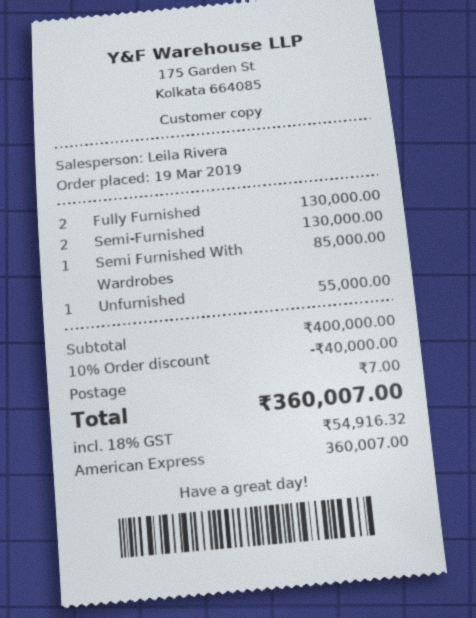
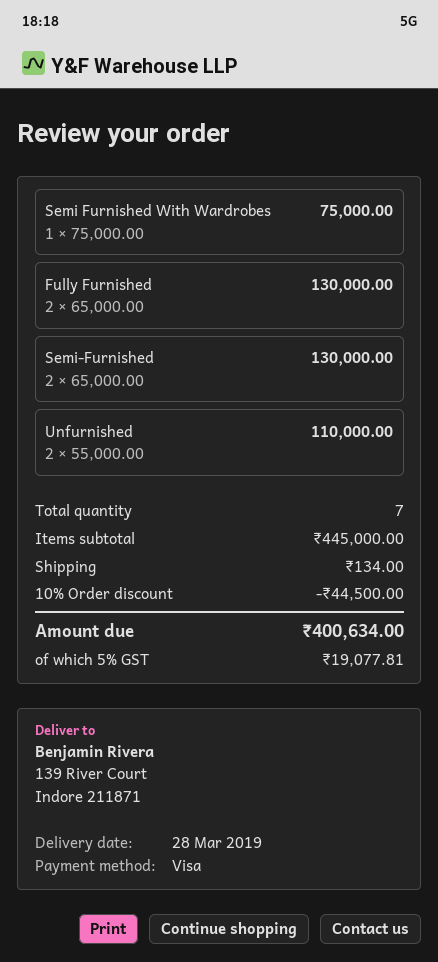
payment method: American Express -> Visa
Semi Furnished With Wardrobes: 1 for 85000.00 -> 1 for 75000.00
Unfurnished: 1 for 55000.00 -> 2 for 110000.00
subtotal: 400000.00 -> 445000.00
discount: 10% = 40000.00 -> 10% = 44500.00
shipping: 7.00 -> 134.00
tax: 18% = 54916.32 -> 5% = 19077.81
total: 360007.00 -> 400634.00

